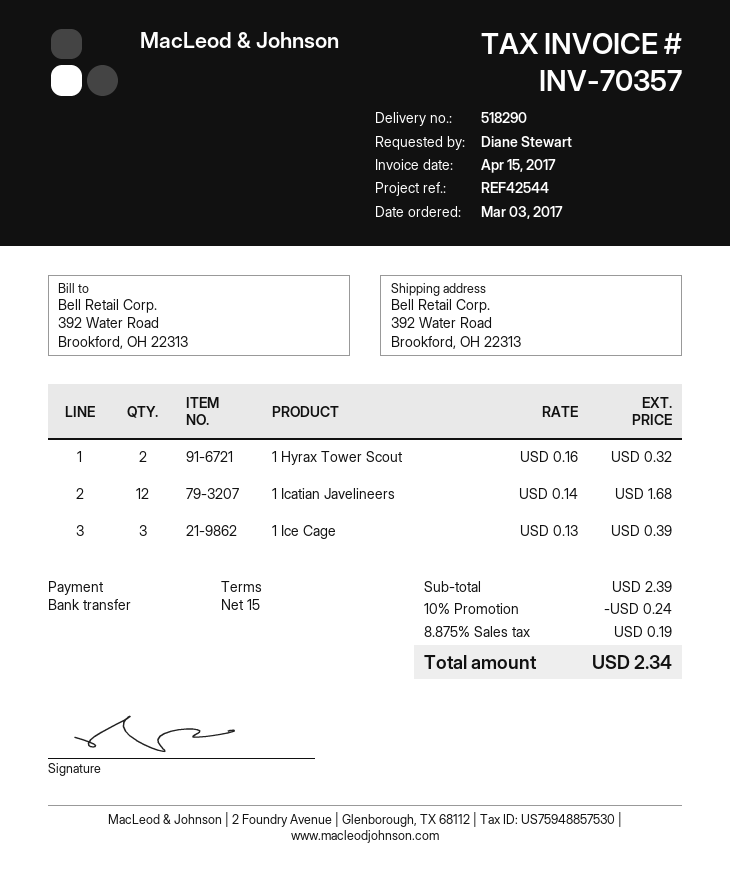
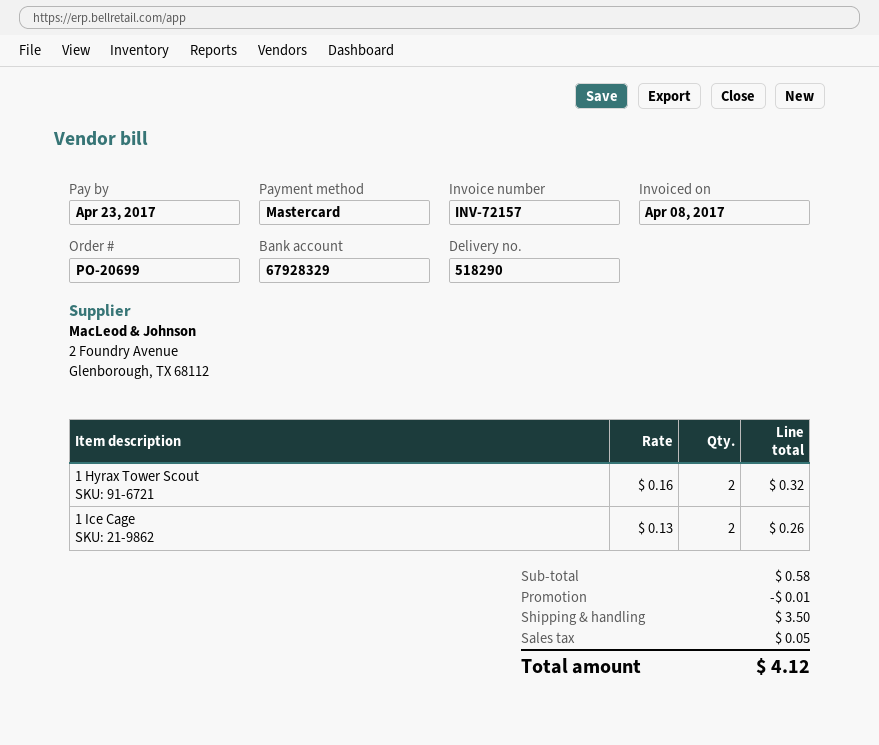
invoice number: INV-70357 -> INV-72157
invoice date: 2017-04-15 -> 2017-04-08
payment method: bank transfer -> Mastercard
1 Icatian Javelineers: 12 x 0.14 = 1.68 -> none
1 Ice Cage: 3 x 0.13 = 0.39 -> 2 x 0.13 = 0.26
subtotal: 2.39 -> 0.58
discount: 0.24 -> 0.01
shipping: none -> 3.50
tax: 0.19 -> 0.05
total: 2.34 -> 4.12

